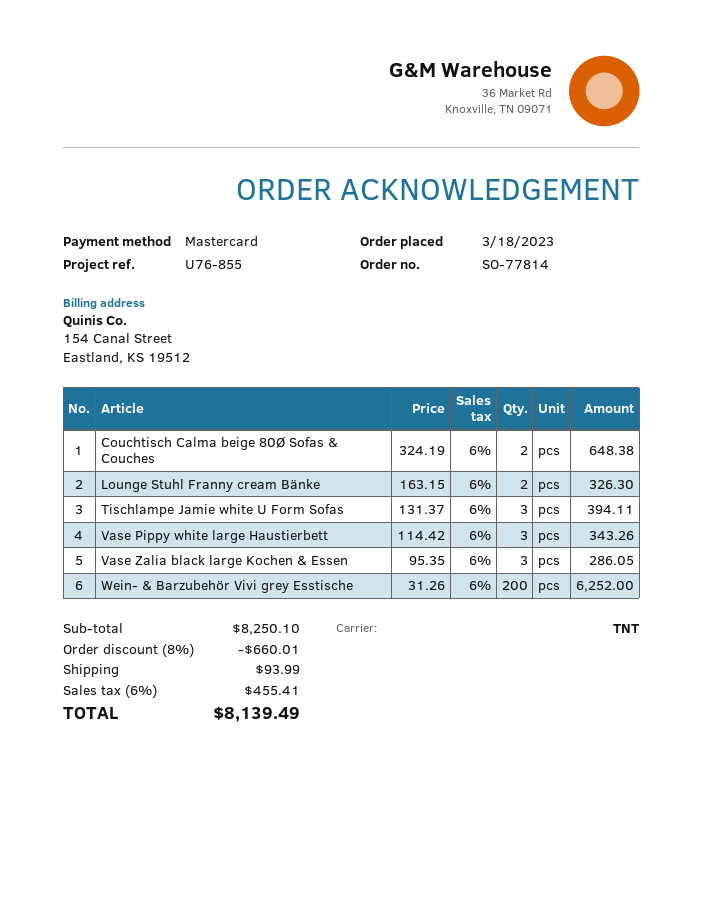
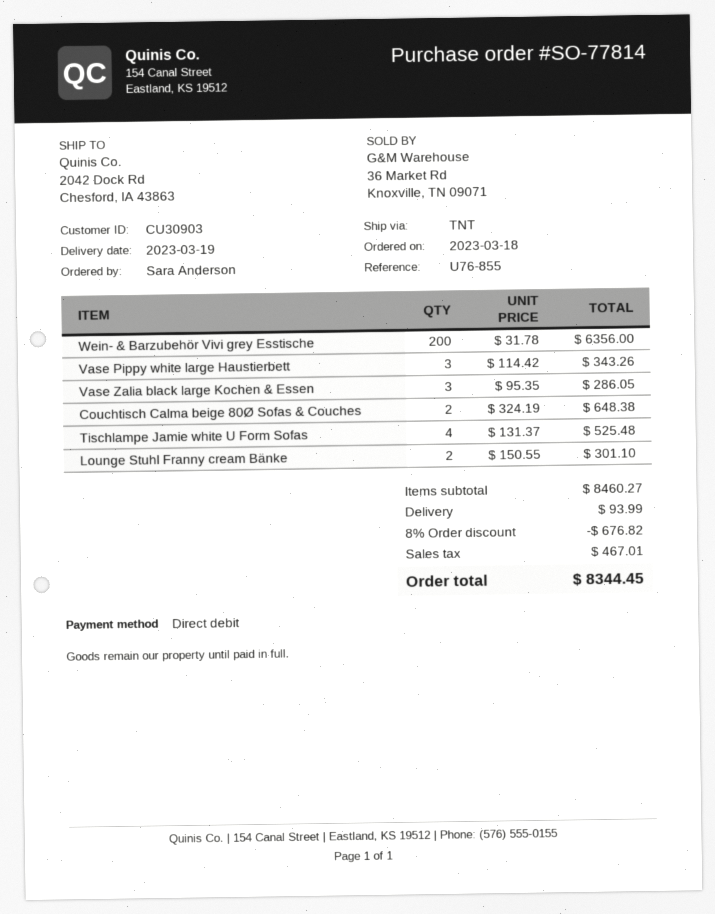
payment method: Mastercard -> direct debit
Lounge Stuhl Franny cream Bänke: 2 x 163.15 = 326.30 -> 2 x 150.55 = 301.10
Tischlampe Jamie white U Form Sofas: 3 x 131.37 = 394.11 -> 4 x 131.37 = 525.48
Wein- & Barzubehör Vivi grey Esstische: 200 x 31.26 = 6252.00 -> 200 x 31.78 = 6356.00
subtotal: 8250.10 -> 8460.27
discount: 8% = 660.01 -> 8% = 676.82
tax: 455.41 -> 467.01
total: 8139.49 -> 8344.45

